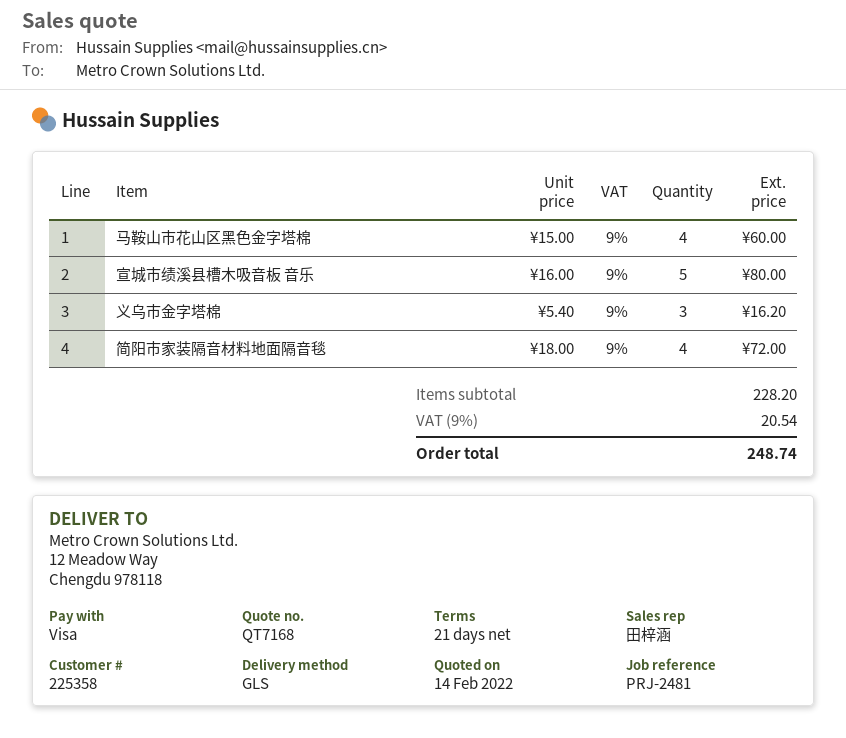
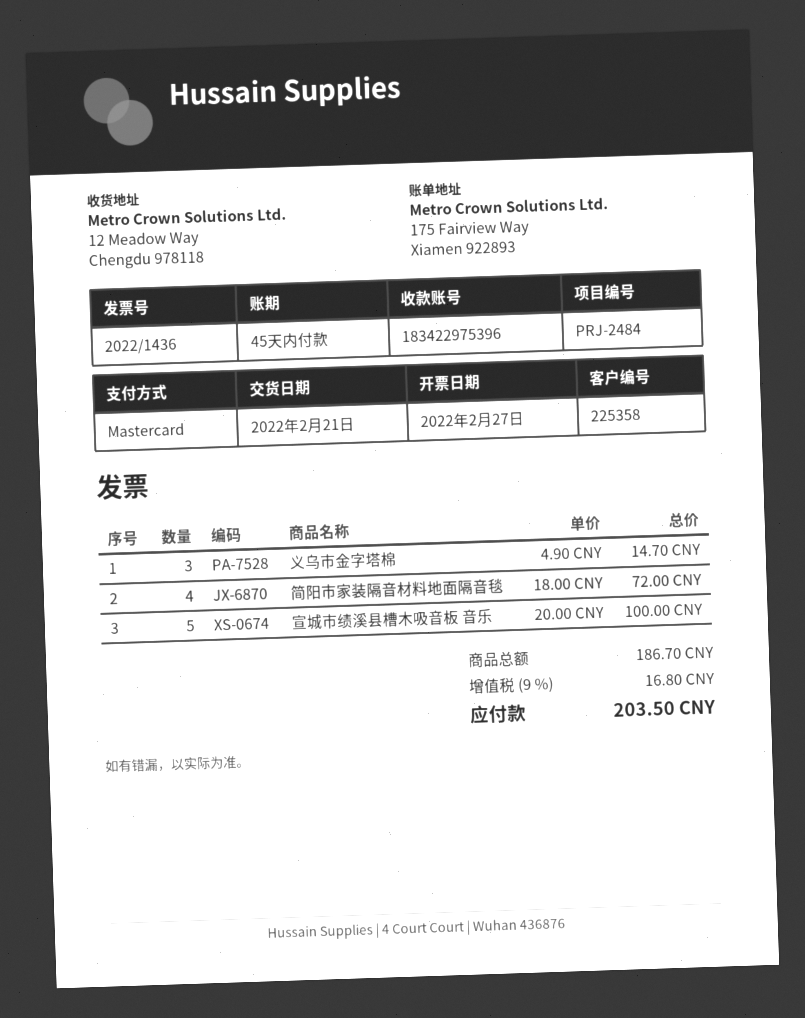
payment terms: 21 days -> 45 days
reference: PRJ-2481 -> PRJ-2484
payment method: Visa -> Mastercard
马鞍山市花山区黑色金字塔棉: 4 x 15.00 = 60.00 -> none
宣城市绩溪县槽木吸音板 音乐: 5 x 16.00 = 80.00 -> 5 x 20.00 = 100.00
义乌市金字塔棉: 3 x 5.40 = 16.20 -> 3 x 4.90 = 14.70
subtotal: 228.20 -> 186.70
tax: 9% = 20.54 -> 9% = 16.80
total: 248.74 -> 203.50

